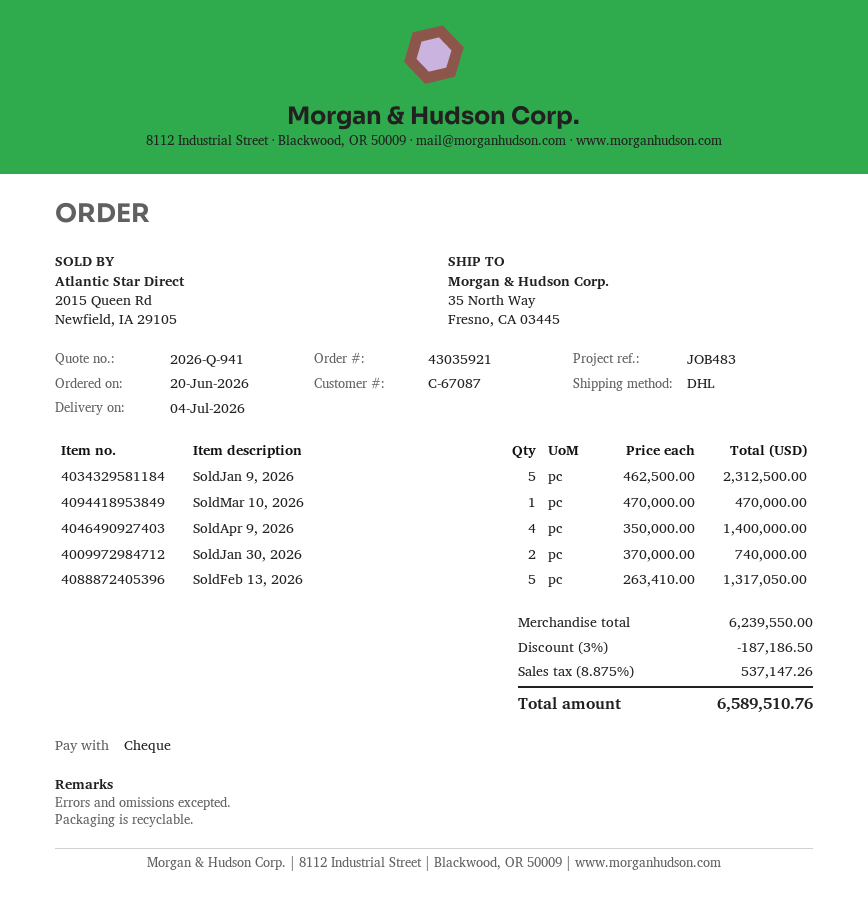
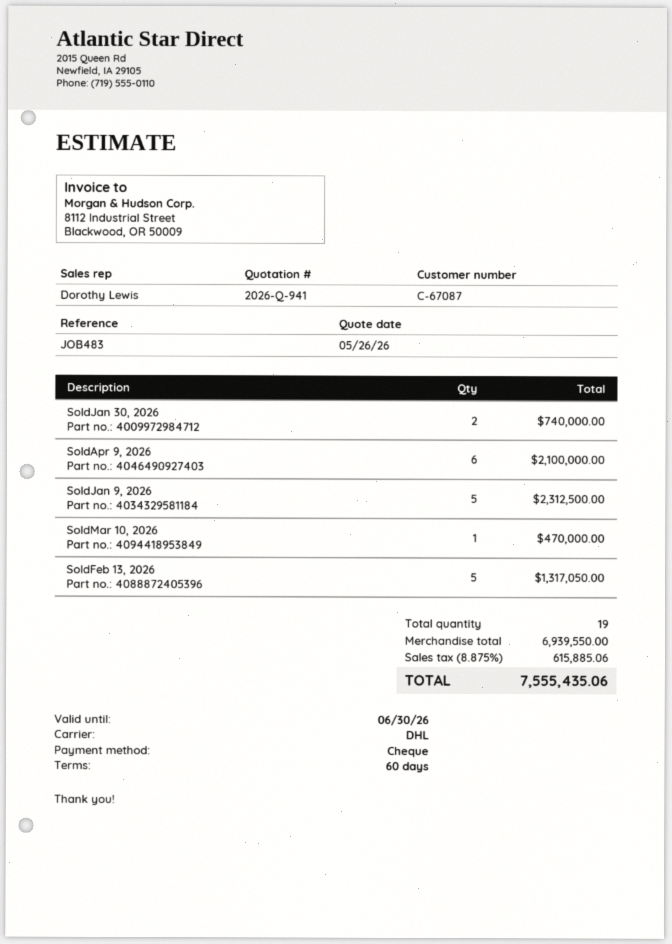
SoldApr 9, 2026: 4 for 1400000.00 -> 6 for 2100000.00
subtotal: 6239550.00 -> 6939550.00
discount: 3% = 187186.50 -> none
tax: 8.875% = 537147.26 -> 8.875% = 615885.06
total: 6589510.76 -> 7555435.06

